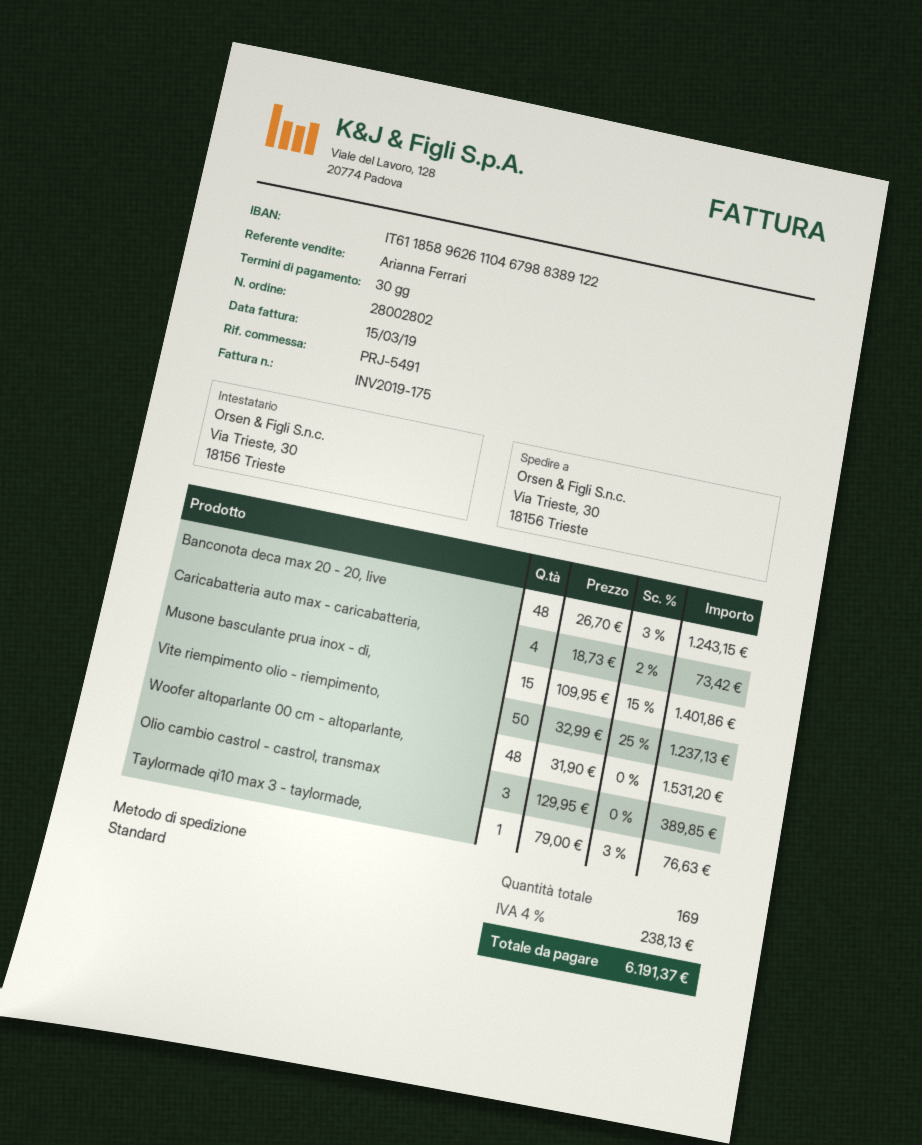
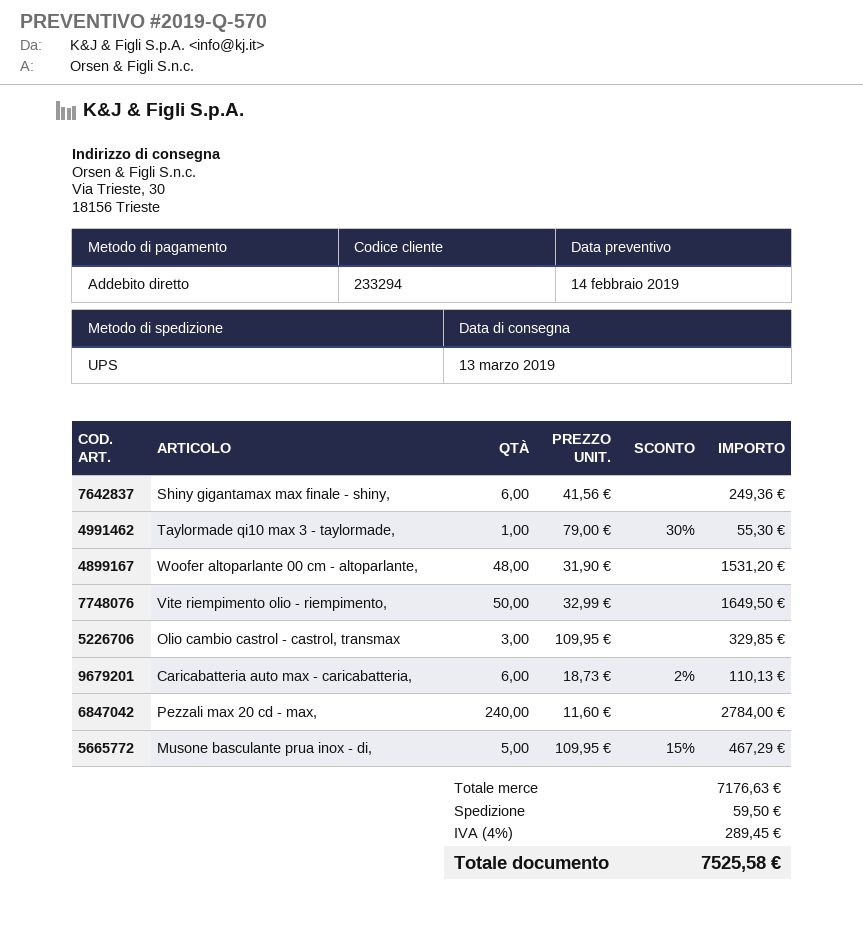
shipping method: standard -> UPS
Banconota deca max 20 - 20, live: 48 x 26.70 - 3% = 1243.15 -> none
Caricabatteria auto max - caricabatteria,: 4 x 18.73 - 2% = 73.42 -> 6 x 18.73 - 2% = 110.13
Musone basculante prua inox - di,: 15 x 109.95 - 15% = 1401.86 -> 5 x 109.95 - 15% = 467.29
Vite riempimento olio - riempimento,: 50 x 32.99 - 25% = 1237.13 -> 50 x 32.99 = 1649.50
Olio cambio castrol - castrol, transmax: 3 x 129.95 = 389.85 -> 3 x 109.95 = 329.85
Taylormade qi10 max 3 - taylormade,: 1 x 79.00 - 3% = 76.63 -> 1 x 79.00 - 30% = 55.30
Shiny gigantamax max finale - shiny,: none -> 6 x 41.56 = 249.36
Pezzali max 20 cd - max,: none -> 240 x 11.60 = 2784.00
shipping: none -> 59.50
tax: 4% = 238.13 -> 4% = 289.45
total: 6191.37 -> 7525.58

